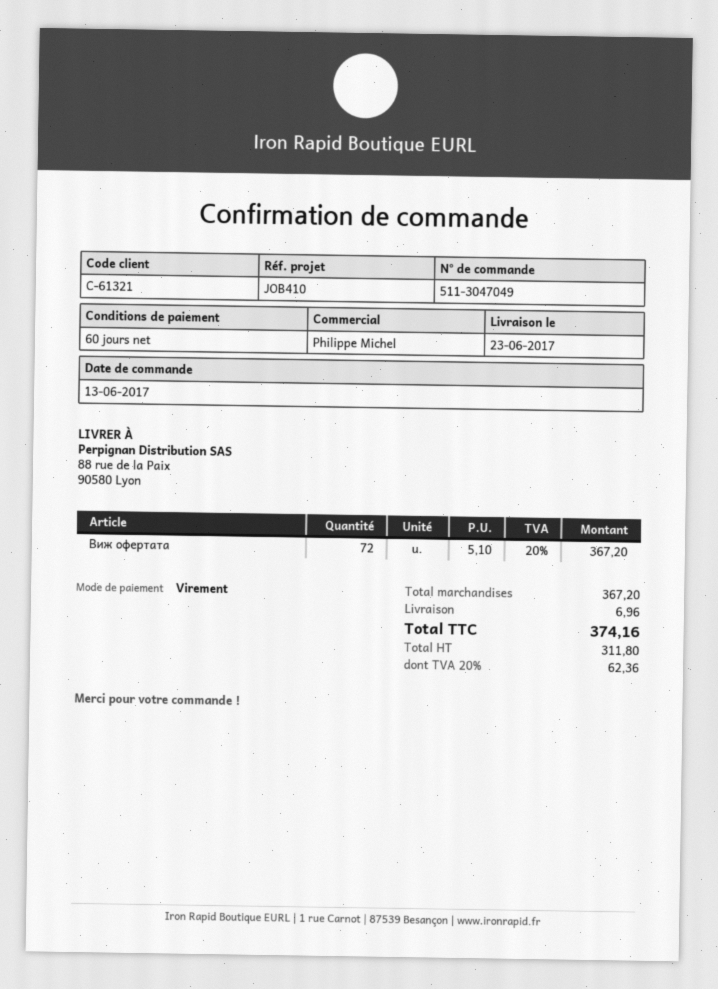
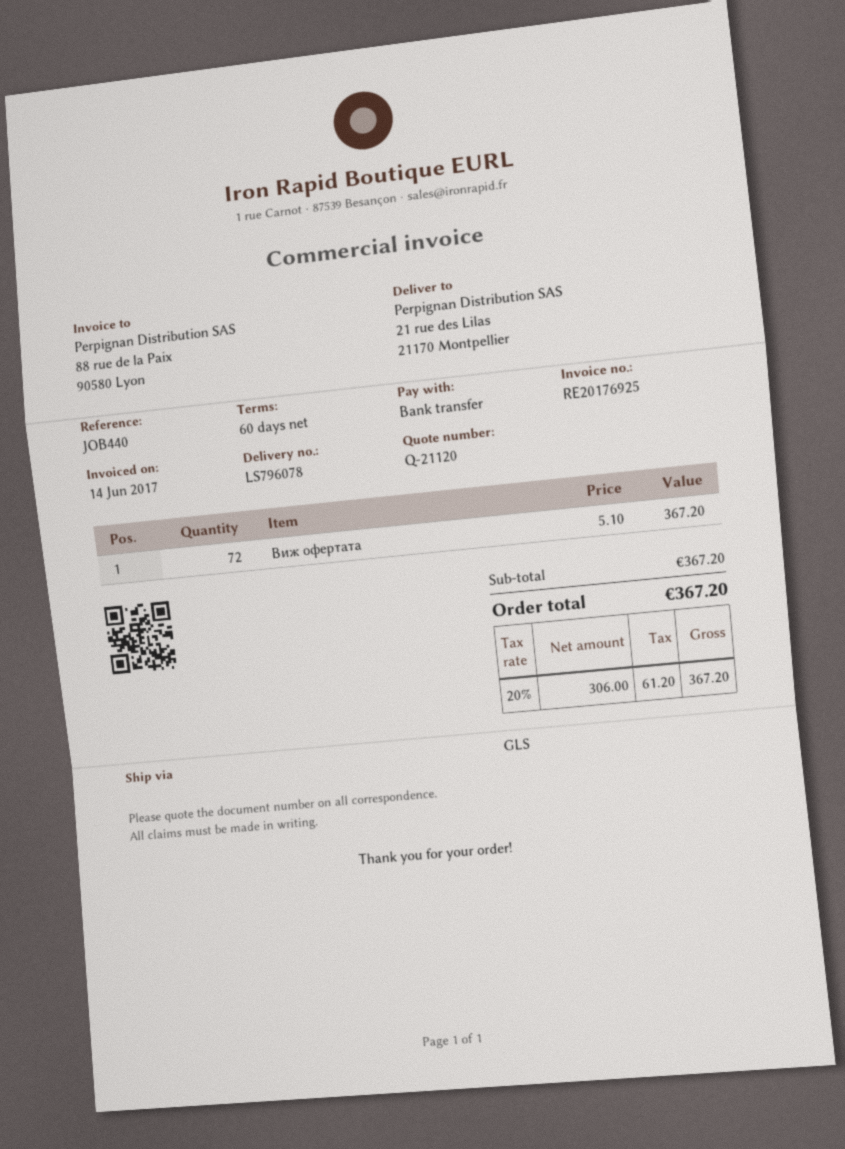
reference: JOB410 -> JOB440
ship to: 88 rue de la Paix, 90580 Lyon -> 21 rue des Lilas, 21170 Montpellier
shipping: 6.96 -> none
net: 311.80 -> 306.00
tax: 20% = 62.36 -> 20% = 61.20
total: 374.16 -> 367.20

